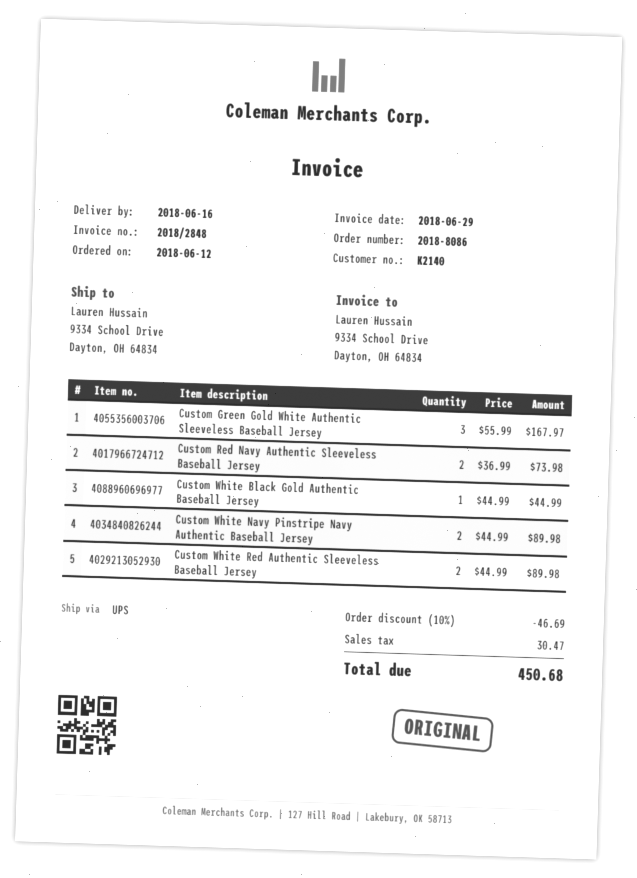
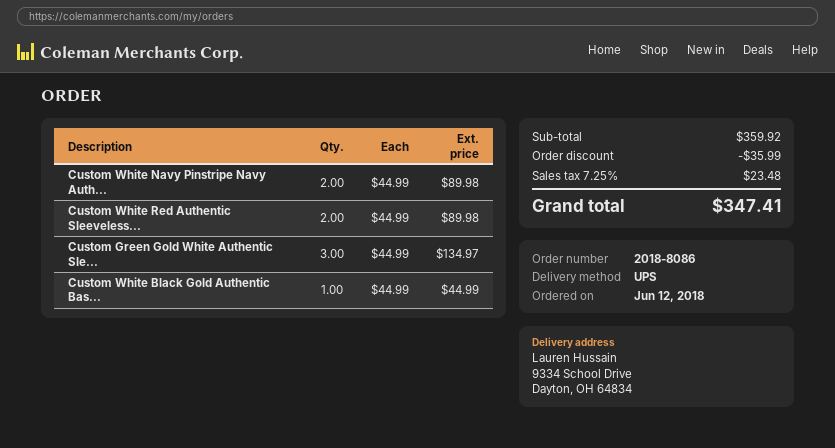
Custom Green Gold White Authentic Sleeveless Baseball Jersey: 3 x 55.99 = 167.97 -> 3 x 44.99 = 134.97
Custom Red Navy Authentic Sleeveless Baseball Jersey: 2 x 36.99 = 73.98 -> none
discount: 46.69 -> 35.99
tax: 30.47 -> 23.48
total: 450.68 -> 347.41

